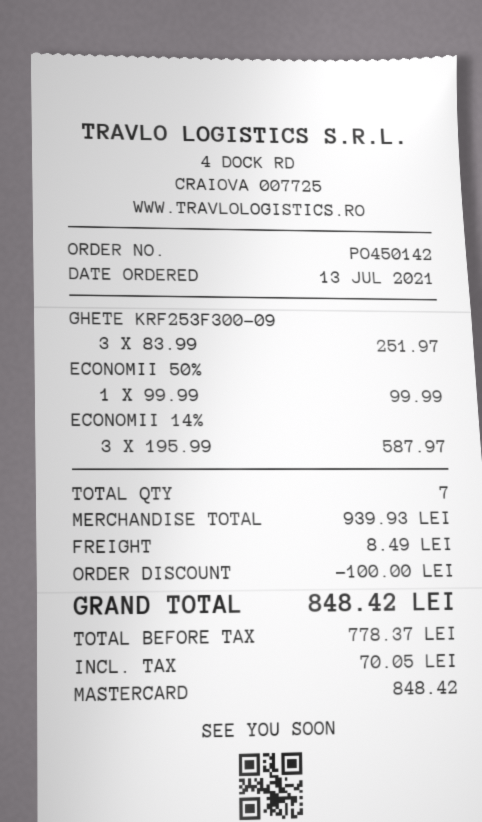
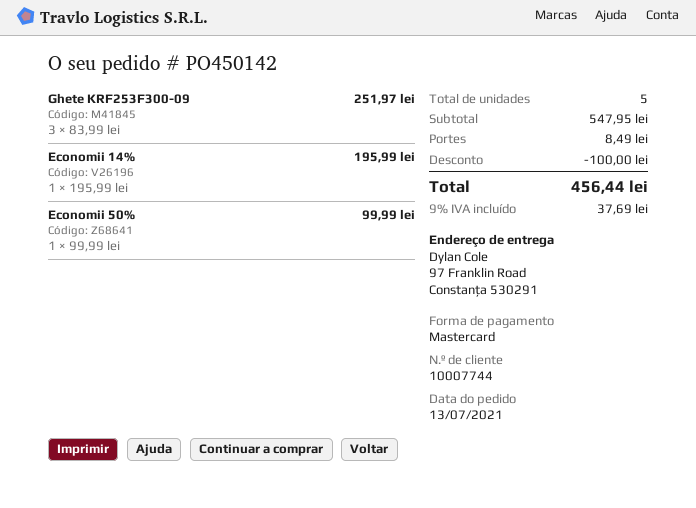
ECONOMII 14%: 3 x 195.99 = 587.97 -> 1 x 195.99 = 195.99
total quantity: 7 -> 5
subtotal: 939.93 -> 547.95
tax: 70.05 -> 37.69
total: 848.42 -> 456.44

